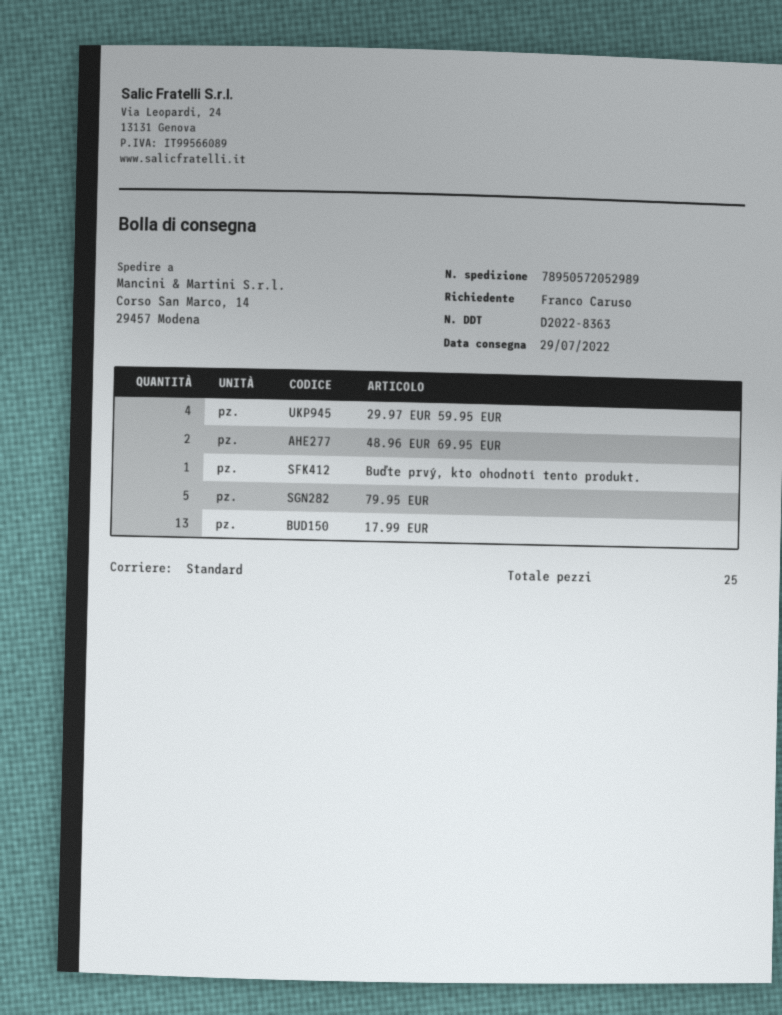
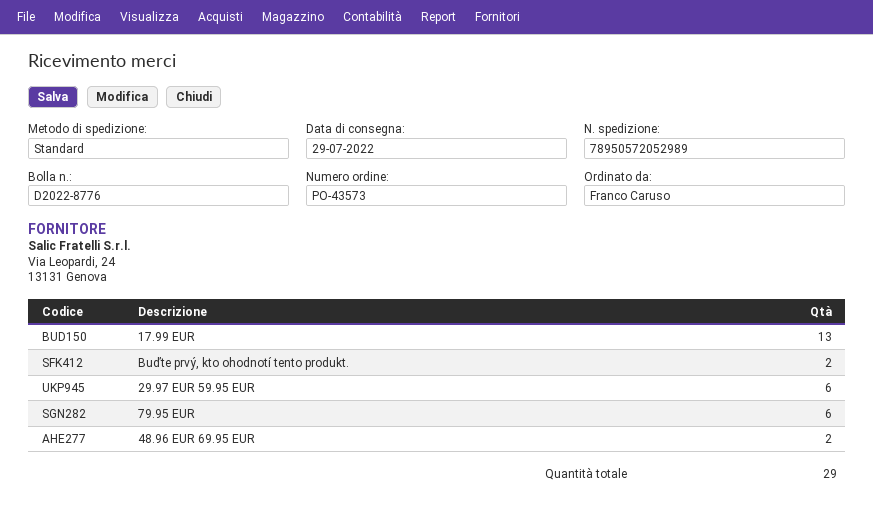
delivery note number: D2022-8363 -> D2022-8776
29.97 EUR 59.95 EUR: 4 -> 6
Buďte prvý, kto ohodnotí tento produkt.: 1 -> 2
79.95 EUR: 5 -> 6
total quantity: 25 -> 29

